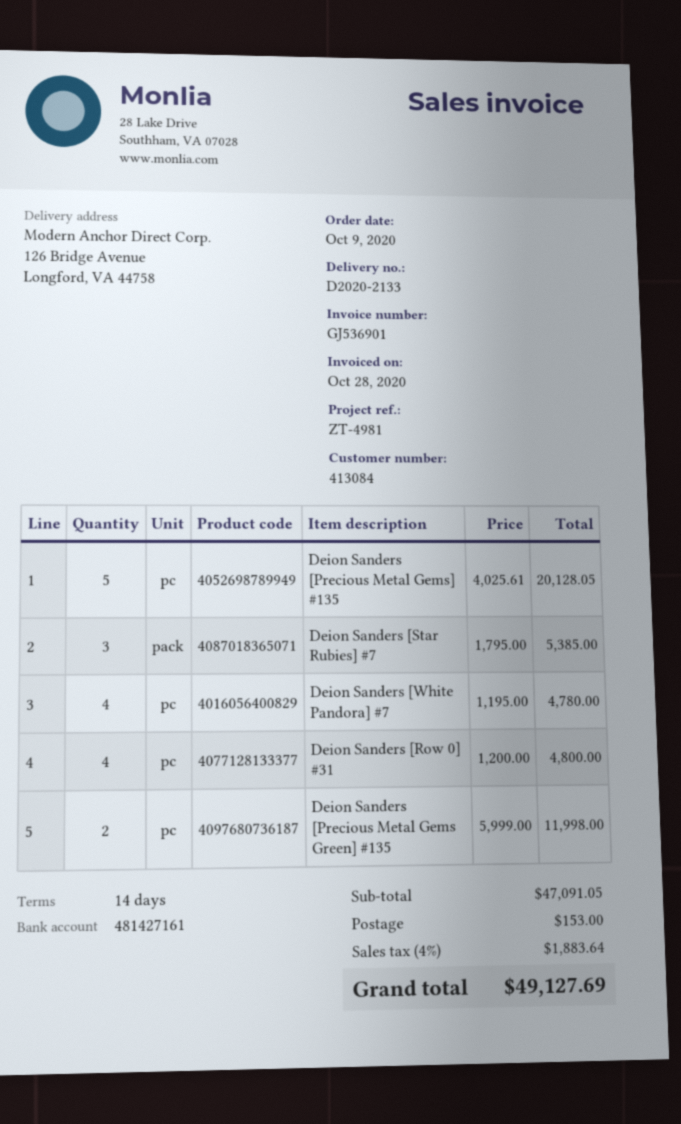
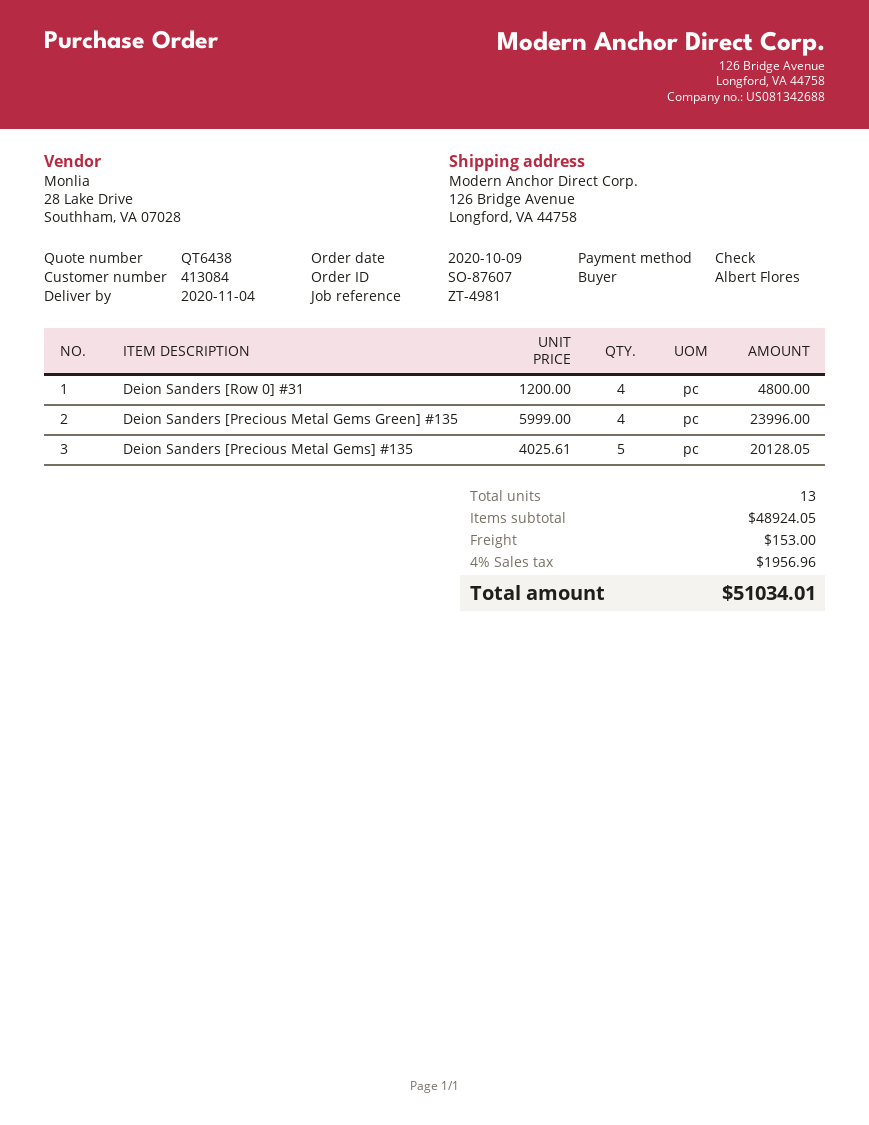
Deion Sanders [Star Rubies] #7: 3 x 1795.00 = 5385.00 -> none
Deion Sanders [White Pandora] #7: 4 x 1195.00 = 4780.00 -> none
Deion Sanders [Precious Metal Gems Green] #135: 2 x 5999.00 = 11998.00 -> 4 x 5999.00 = 23996.00
subtotal: 47091.05 -> 48924.05
tax: 4% = 1883.64 -> 4% = 1956.96
total: 49127.69 -> 51034.01

